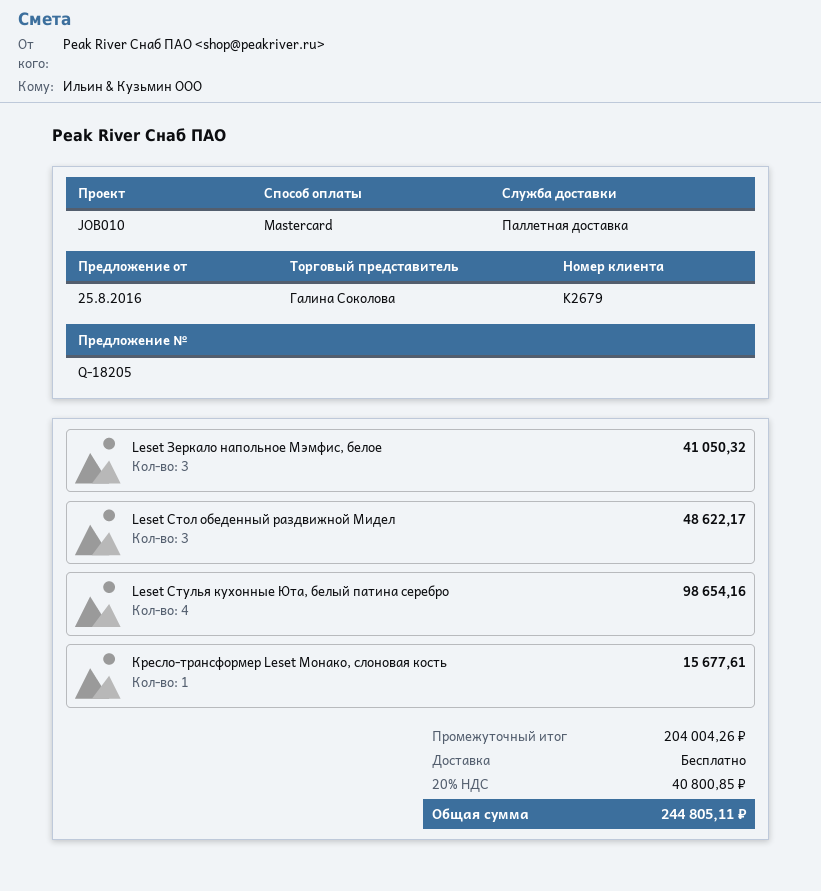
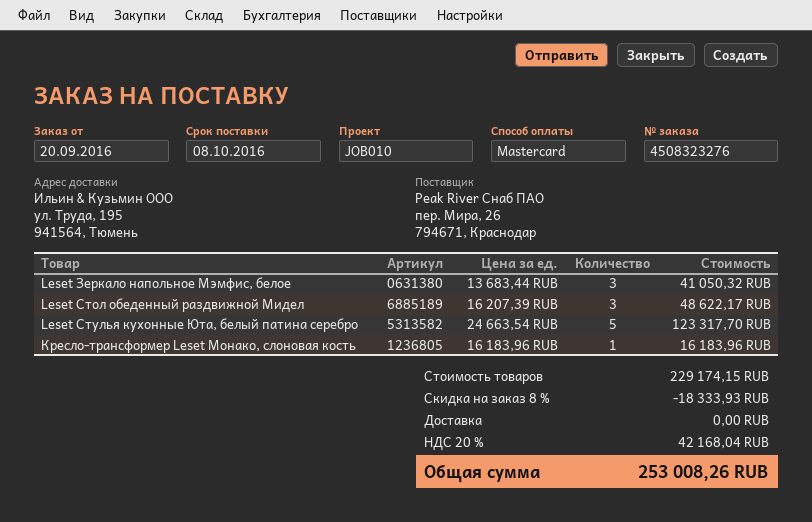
Leset Стулья кухонные Юта, белый патина серебро: 4 for 98654.16 -> 5 for 123317.70
Кресло-трансформер Leset Монако, слоновая кость: 1 for 15677.61 -> 1 for 16183.96
subtotal: 204004.26 -> 229174.15
discount: none -> 8% = 18333.93
tax: 20% = 40800.85 -> 20% = 42168.04
total: 244805.11 -> 253008.26

